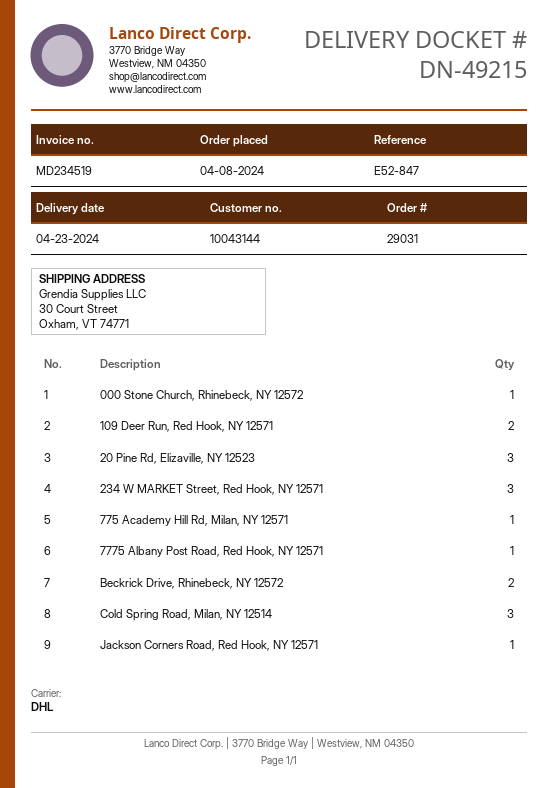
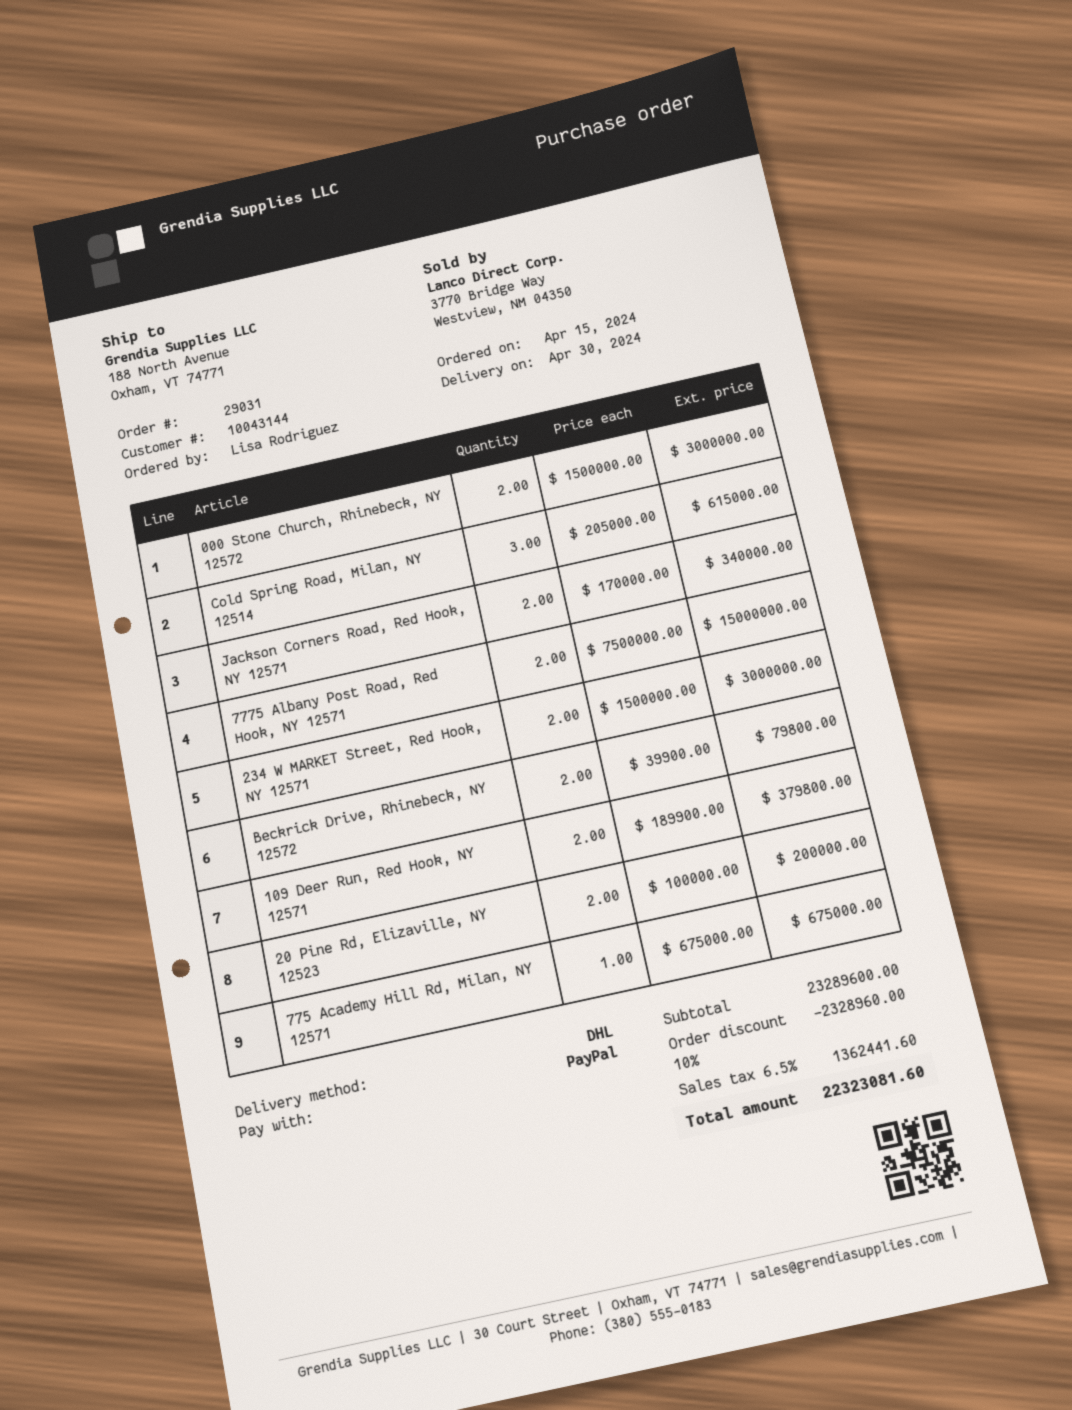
order date: 2024-04-08 -> 2024-04-15
delivery date: 2024-04-23 -> 2024-04-30
ship to: 30 Court Street, Oxham, VT 74771 -> 188 North Avenue, Oxham, VT 74771
000 Stone Church, Rhinebeck, NY 12572: 1 -> 2
20 Pine Rd, Elizaville, NY 12523: 3 -> 2
234 W MARKET Street, Red Hook, NY 12571: 3 -> 2
7775 Albany Post Road, Red Hook, NY 12571: 1 -> 2
Jackson Corners Road, Red Hook, NY 12571: 1 -> 2

